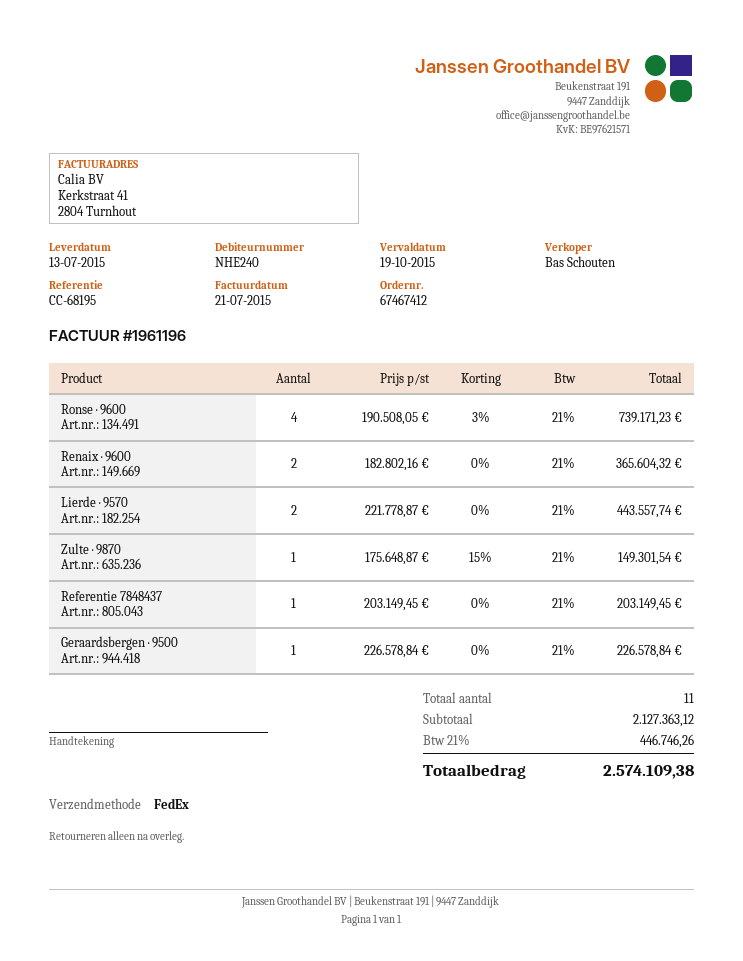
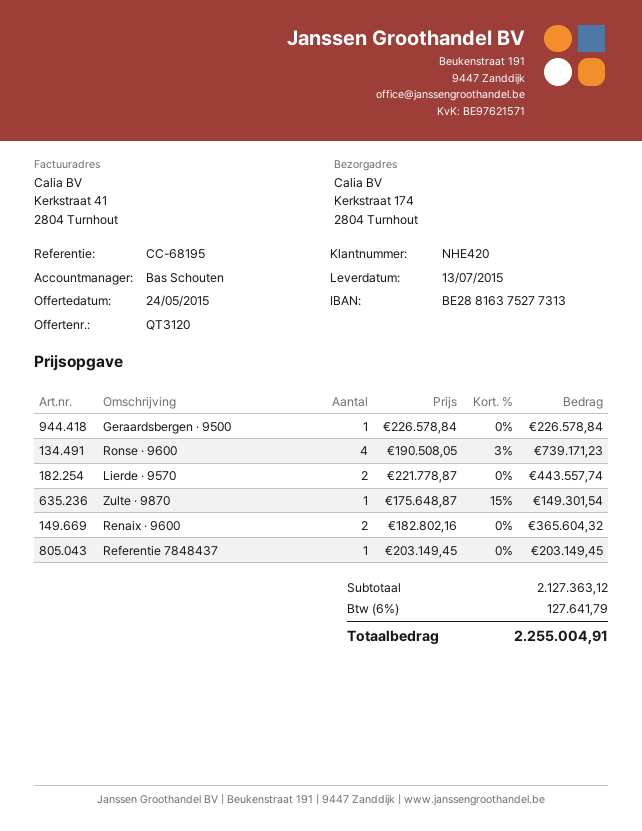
customer number: NHE240 -> NHE420
tax: 21% = 446746.26 -> 6% = 127641.79
total: 2574109.38 -> 2255004.91

